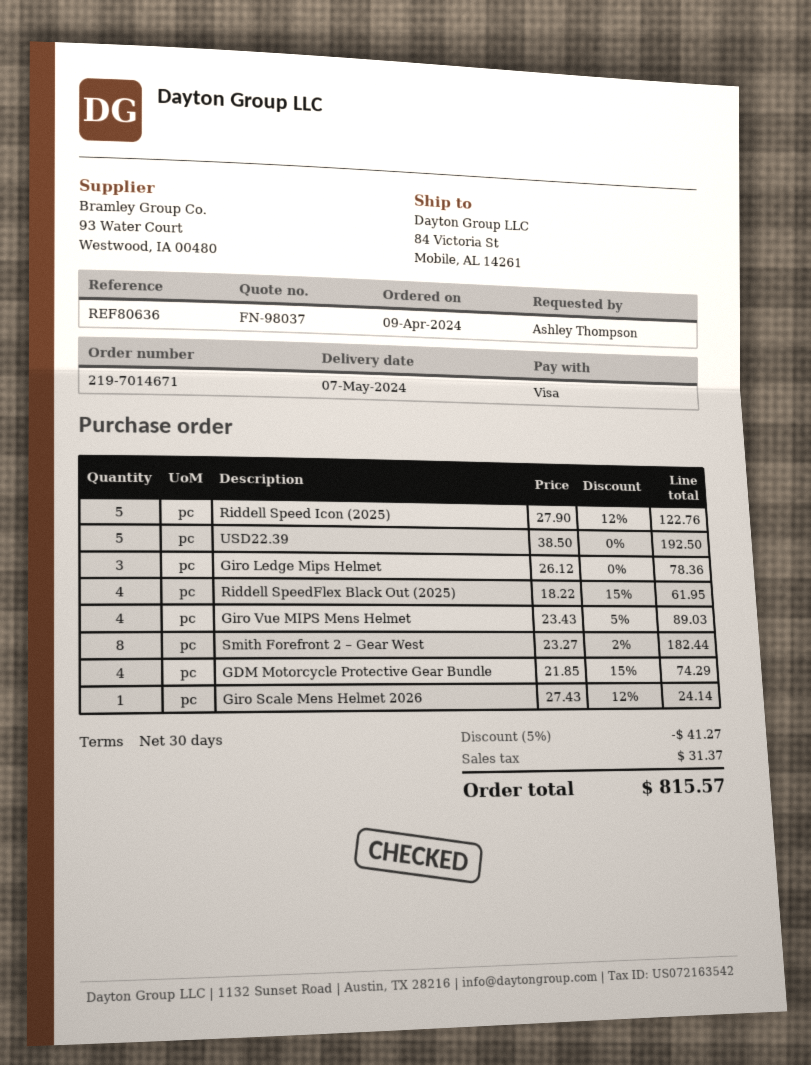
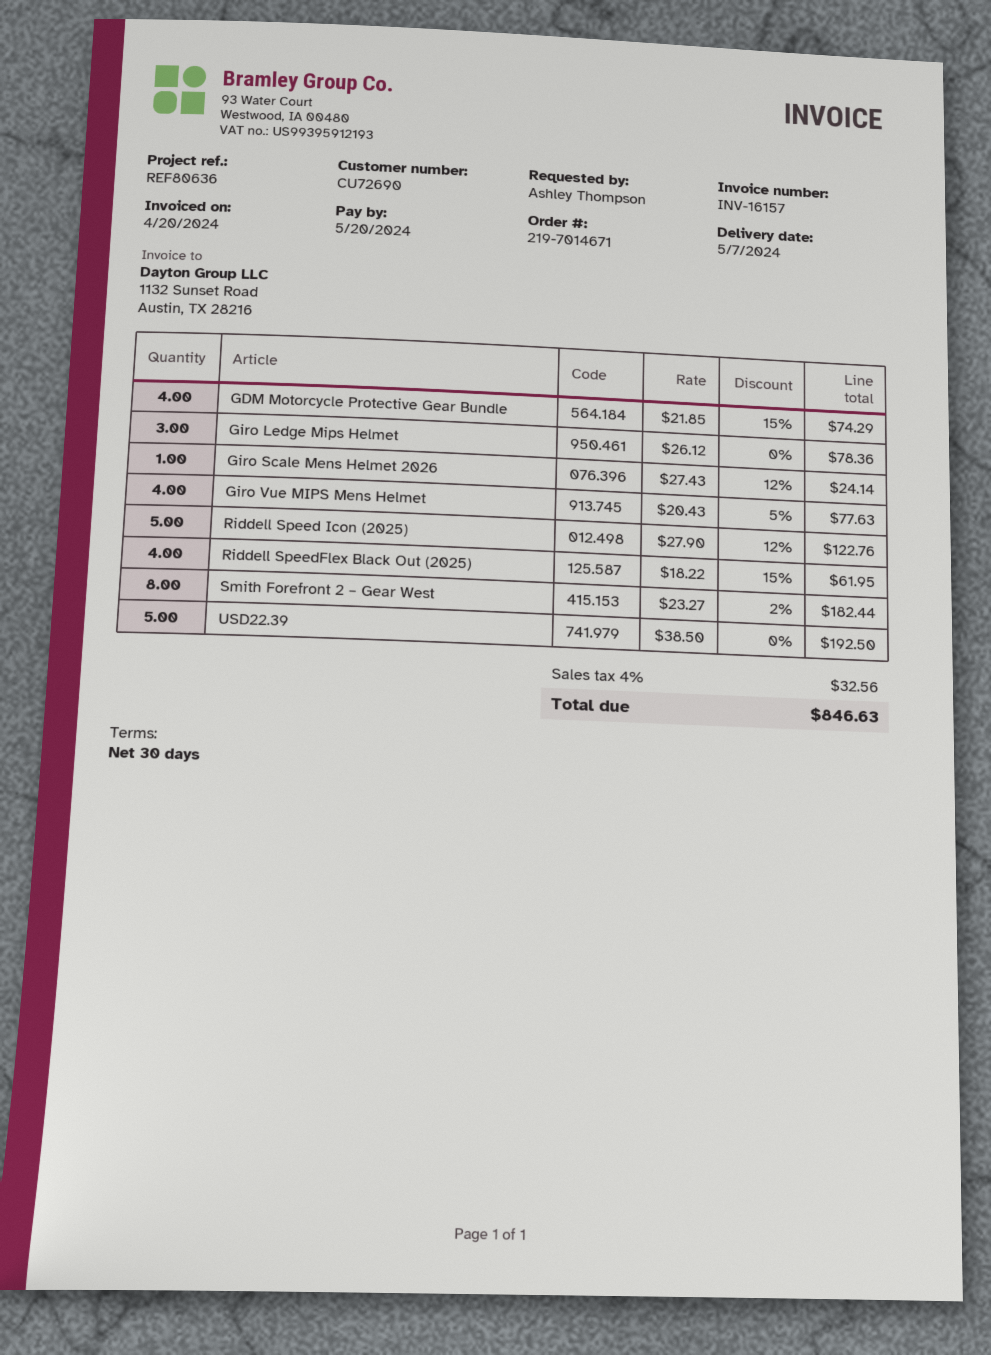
Giro Vue MIPS Mens Helmet: 4 x 23.43 - 5% = 89.03 -> 4 x 20.43 - 5% = 77.63
discount: 5% = 41.27 -> none
tax: 31.37 -> 32.56
total: 815.57 -> 846.63

